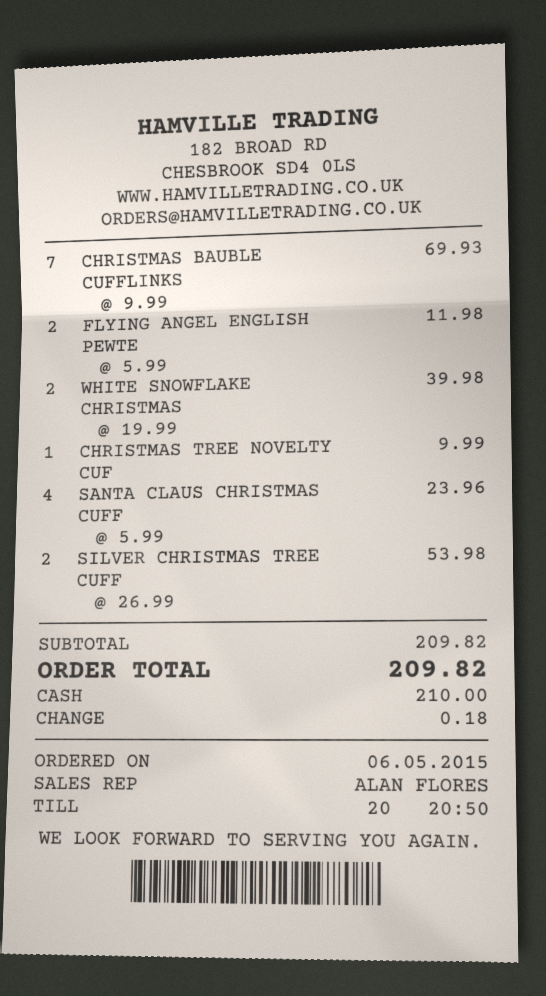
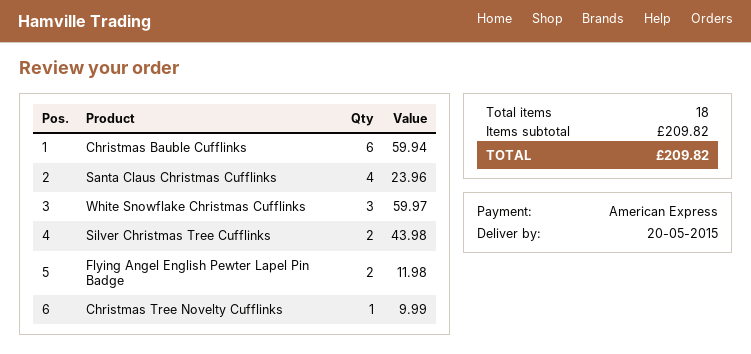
payment method: cash -> American Express
CHRISTMAS BAUBLE CUFFLINKS: 7 for 69.93 -> 6 for 59.94
WHITE SNOWFLAKE CHRISTMAS: 2 for 39.98 -> 3 for 59.97
SILVER CHRISTMAS TREE CUFF: 2 for 53.98 -> 2 for 43.98

